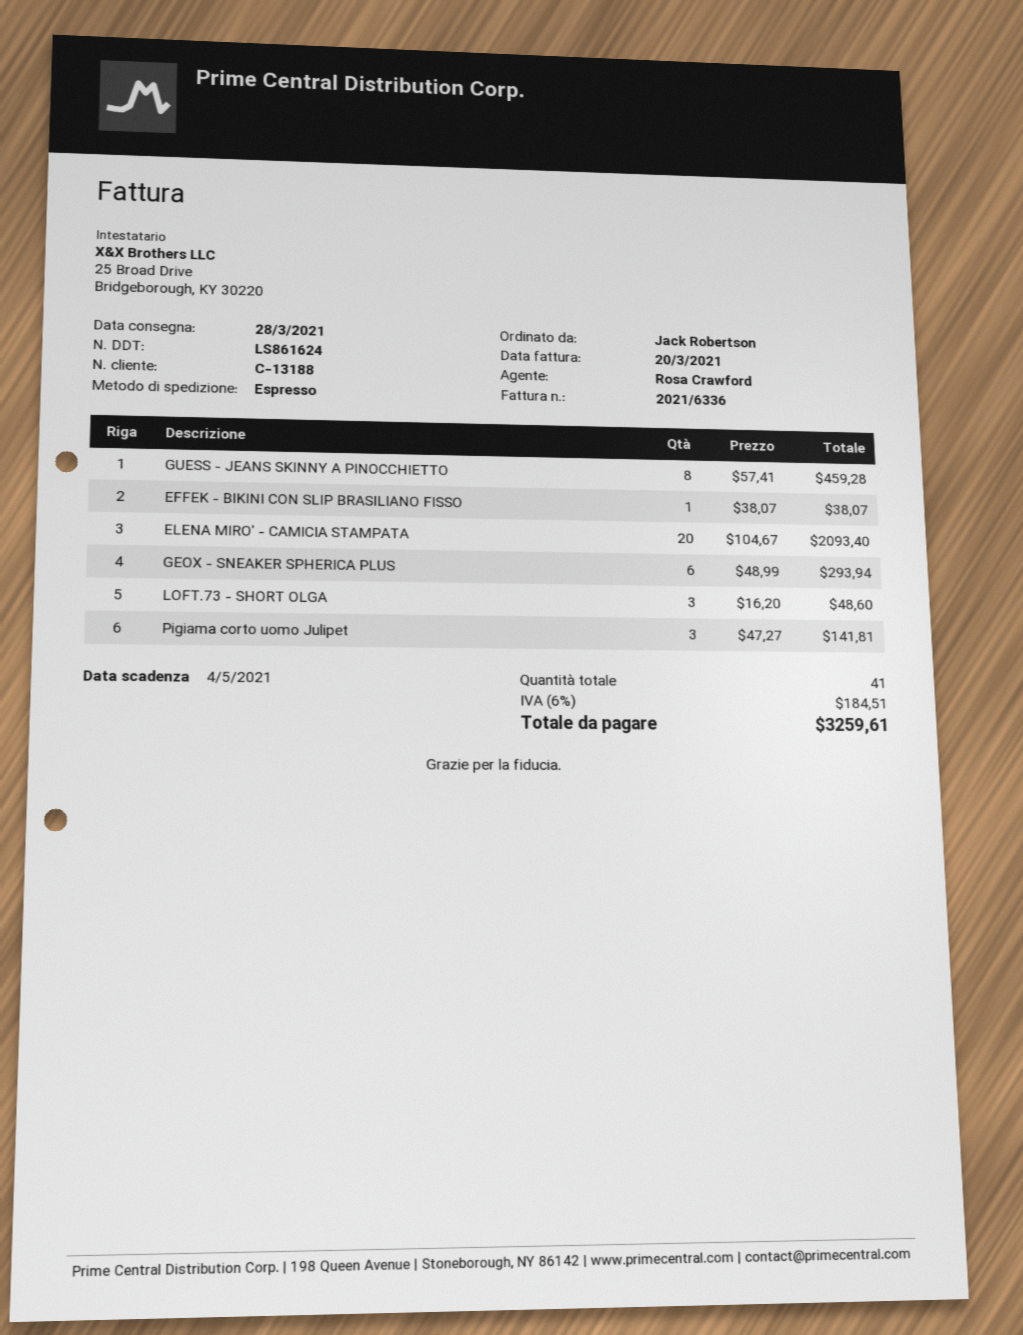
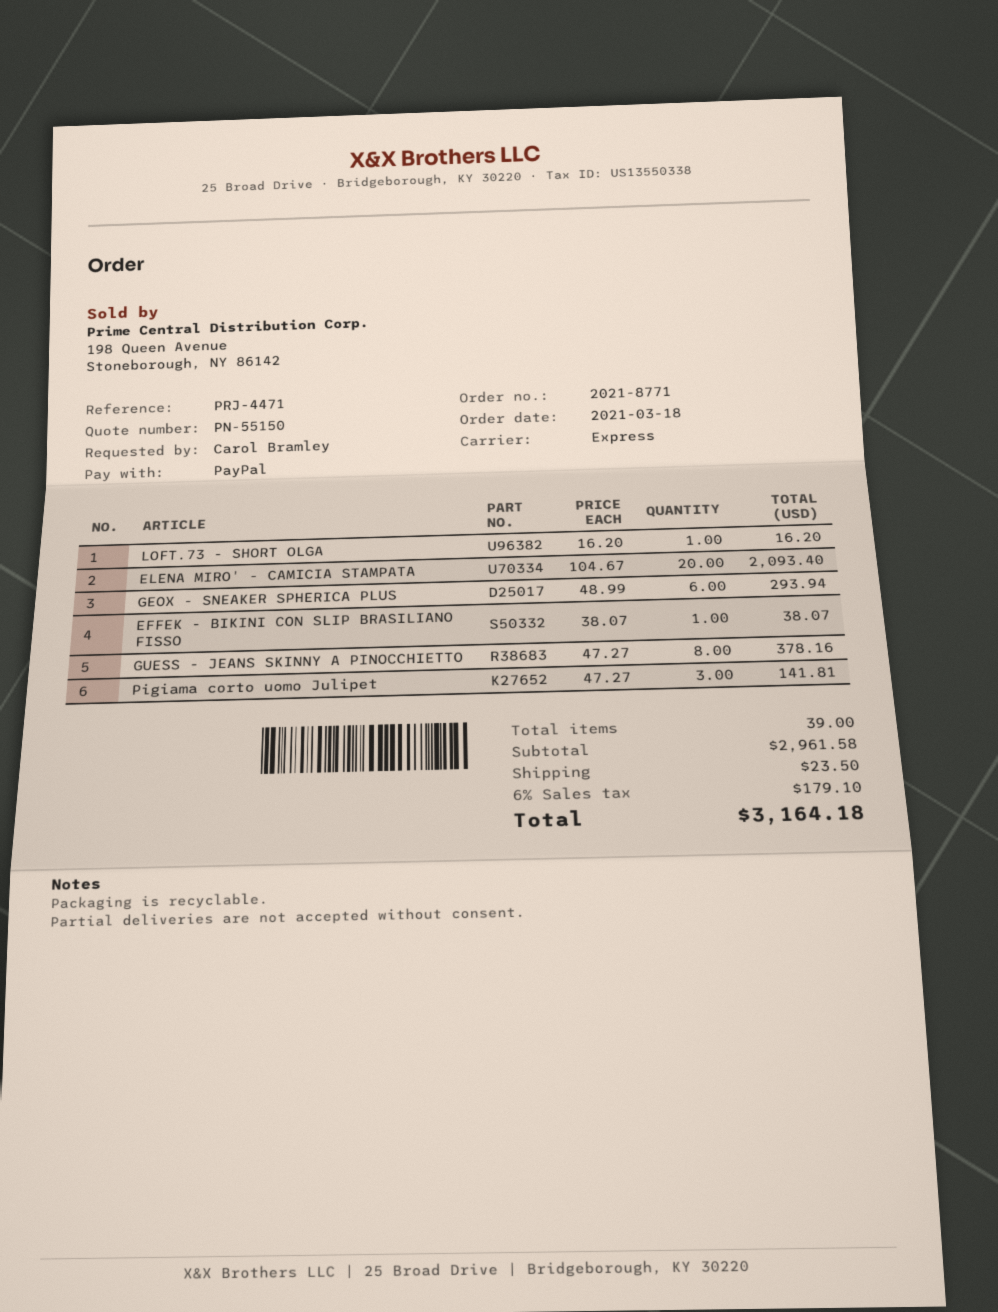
ordered by: Jack Robertson -> Carol Bramley
GUESS - JEANS SKINNY A PINOCCHIETTO: 8 x 57.41 = 459.28 -> 8 x 47.27 = 378.16
LOFT.73 - SHORT OLGA: 3 x 16.20 = 48.60 -> 1 x 16.20 = 16.20
total quantity: 41 -> 39
shipping: none -> 23.50
tax: 6% = 184.51 -> 6% = 179.10
total: 3259.61 -> 3164.18

